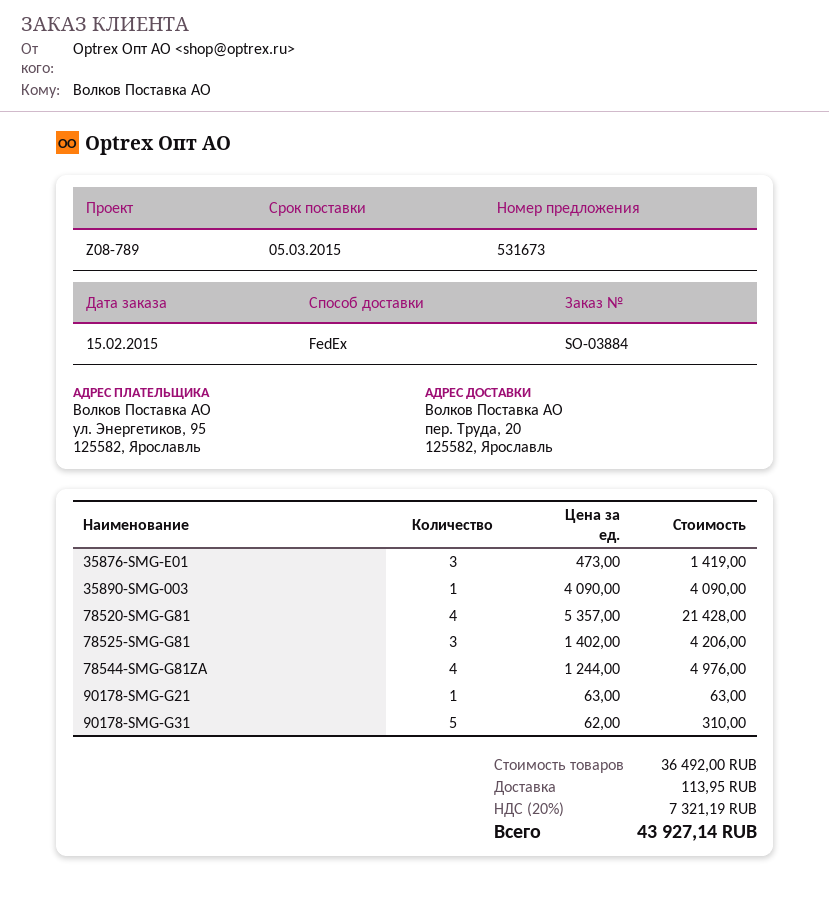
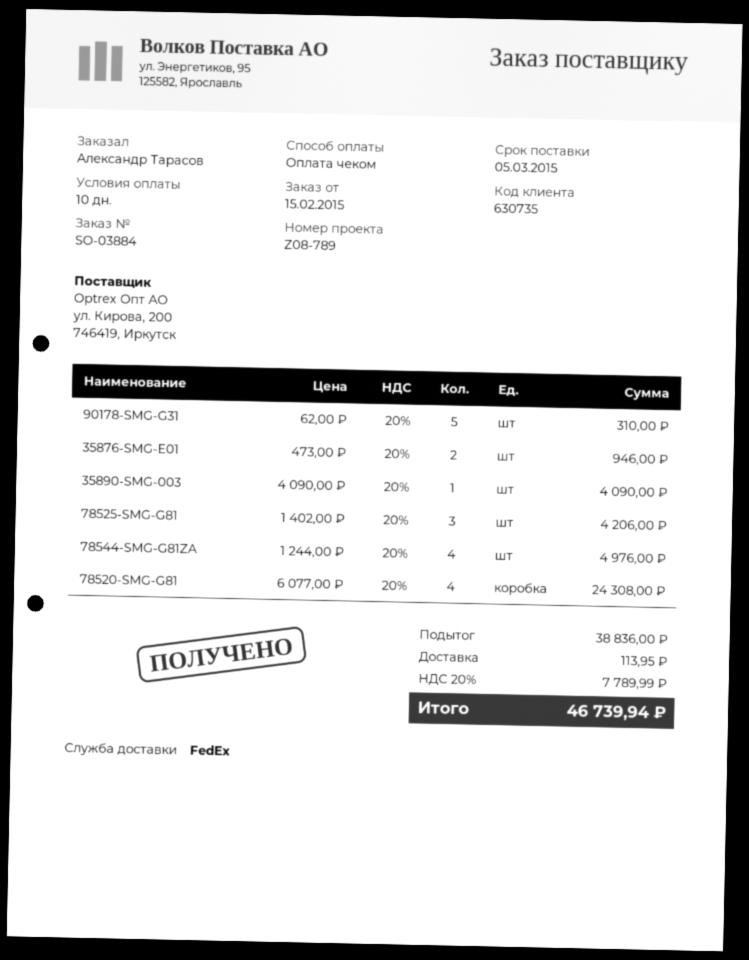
35876-SMG-E01: 3 x 473.00 = 1419.00 -> 2 x 473.00 = 946.00
78520-SMG-G81: 4 x 5357.00 = 21428.00 -> 4 x 6077.00 = 24308.00
90178-SMG-G21: 1 x 63.00 = 63.00 -> none
subtotal: 36492.00 -> 38836.00
tax: 20% = 7321.19 -> 20% = 7789.99
total: 43927.14 -> 46739.94

